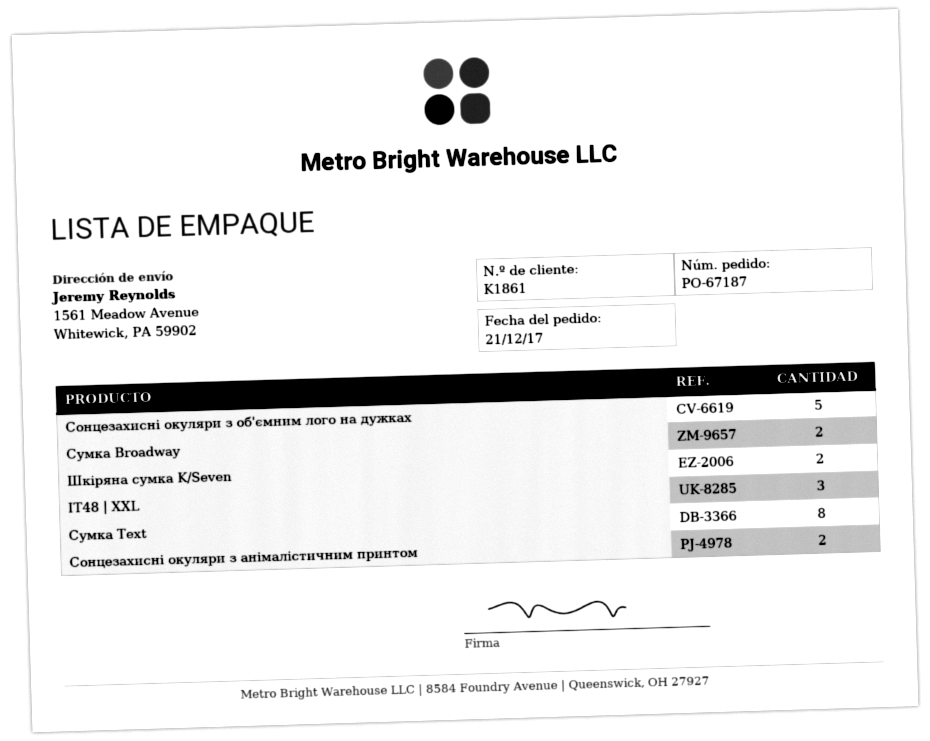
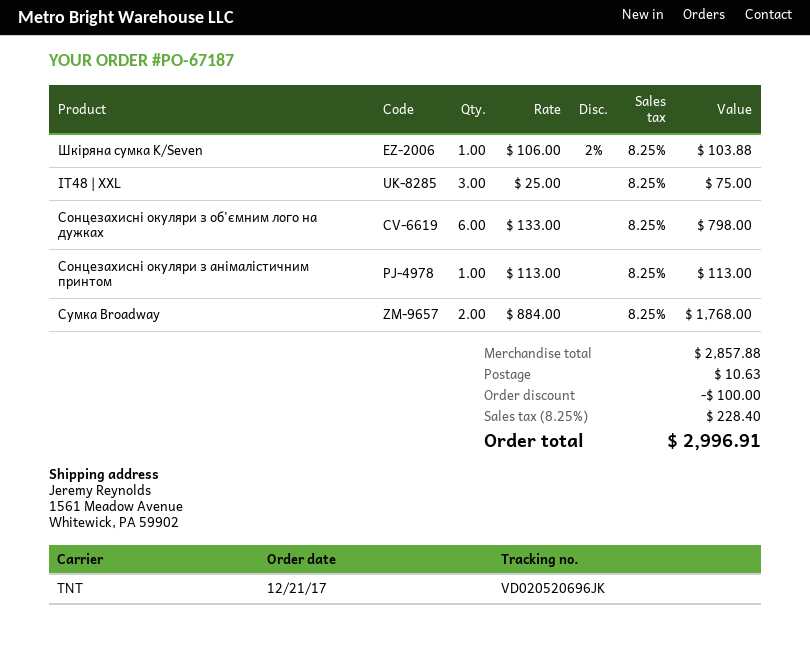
Сонцезахисні окуляри з об'ємним лого на дужках: 5 -> 6
Шкіряна сумка K/Seven: 2 -> 1
Сумка Text: 8 -> none
Сонцезахисні окуляри з анімалістичним принтом: 2 -> 1

